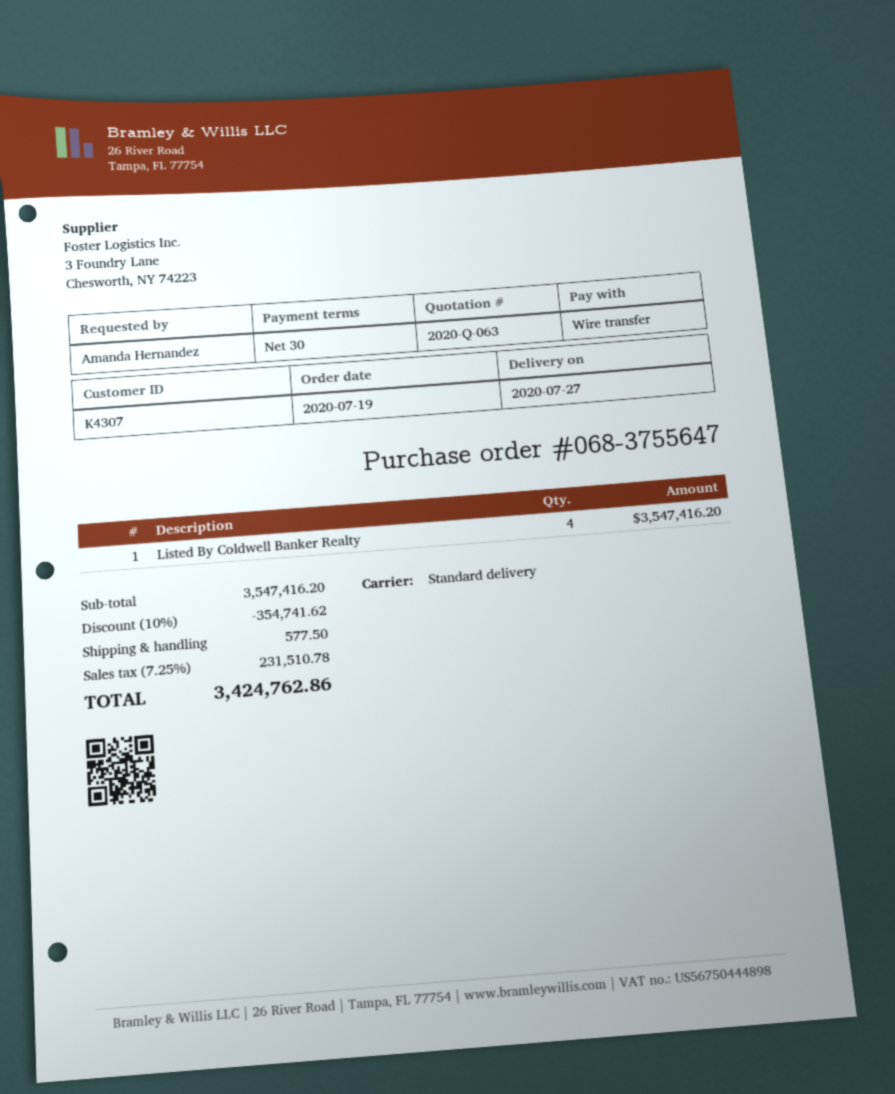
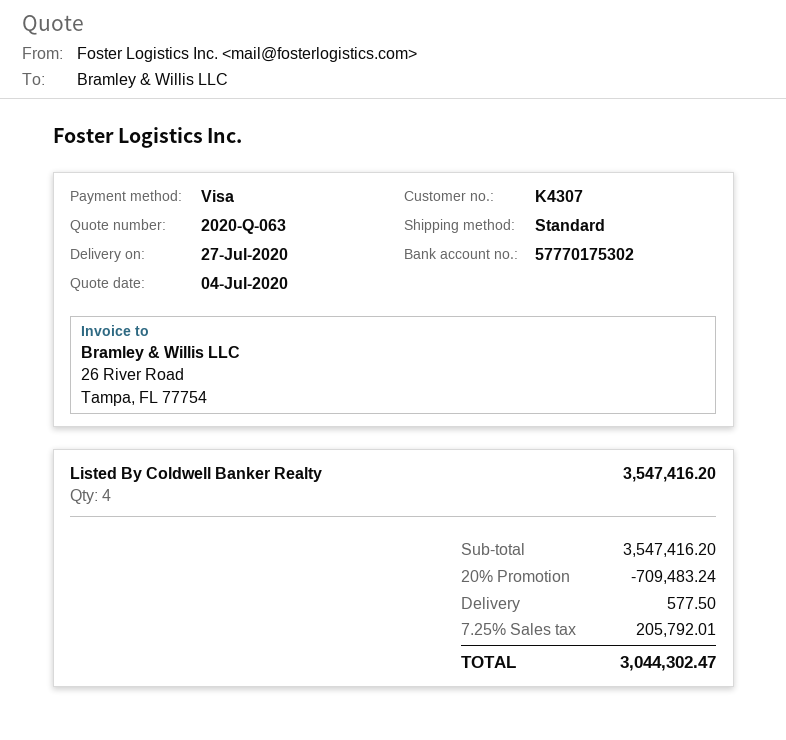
payment method: bank transfer -> Visa
discount: 10% = 354741.62 -> 20% = 709483.24
tax: 7.25% = 231510.78 -> 7.25% = 205792.01
total: 3424762.86 -> 3044302.47

